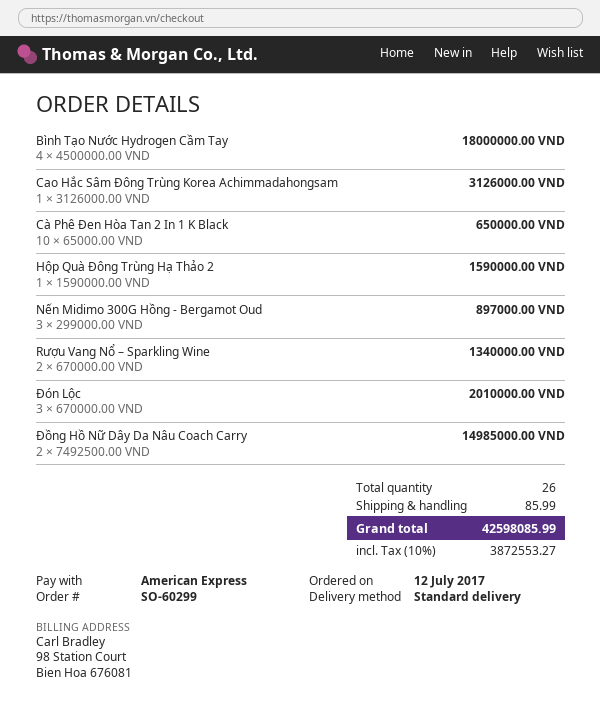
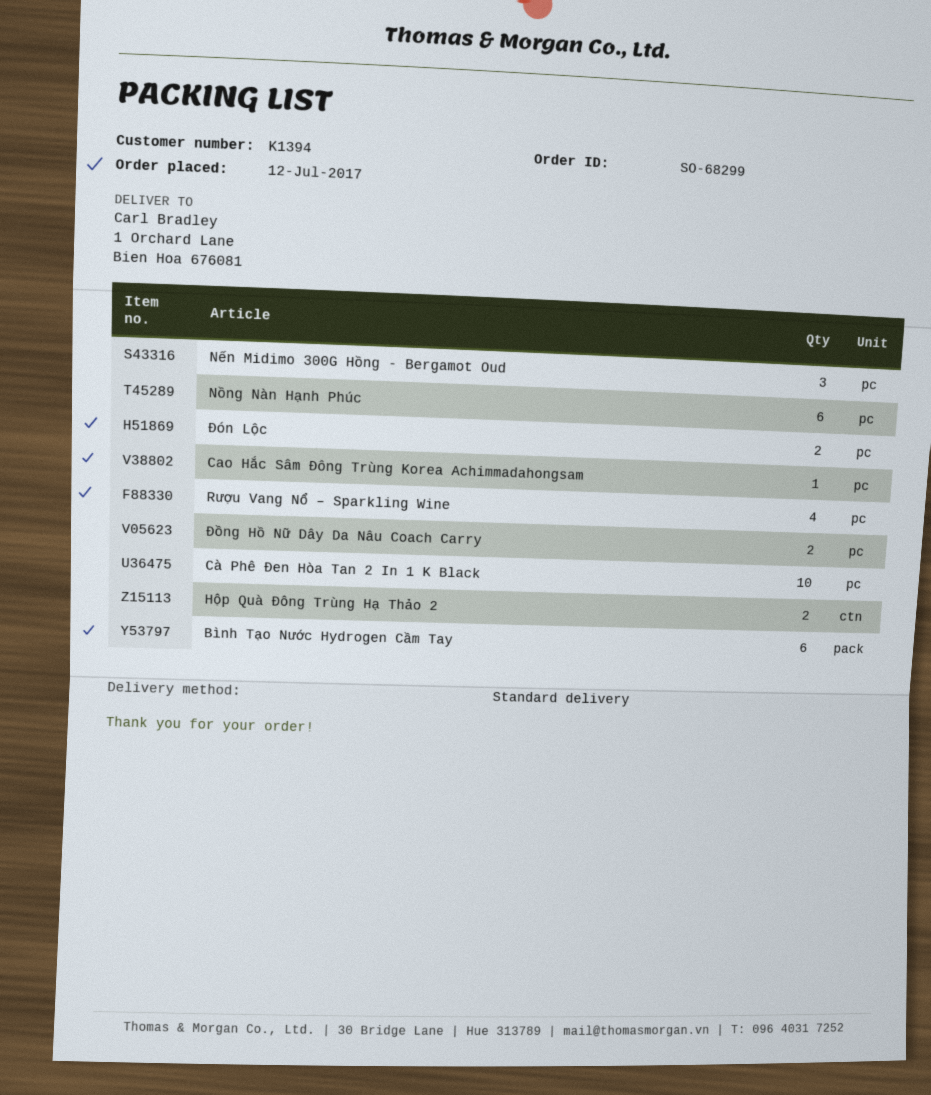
order number: SO-60299 -> SO-68299
Bình Tạo Nước Hydrogen Cầm Tay: 4 -> 6
Hộp Quà Đông Trùng Hạ Thảo 2: 1 -> 2
Rượu Vang Nổ – Sparkling Wine: 2 -> 4
Đón Lộc: 3 -> 2
Nồng Nàn Hạnh Phúc: none -> 6

